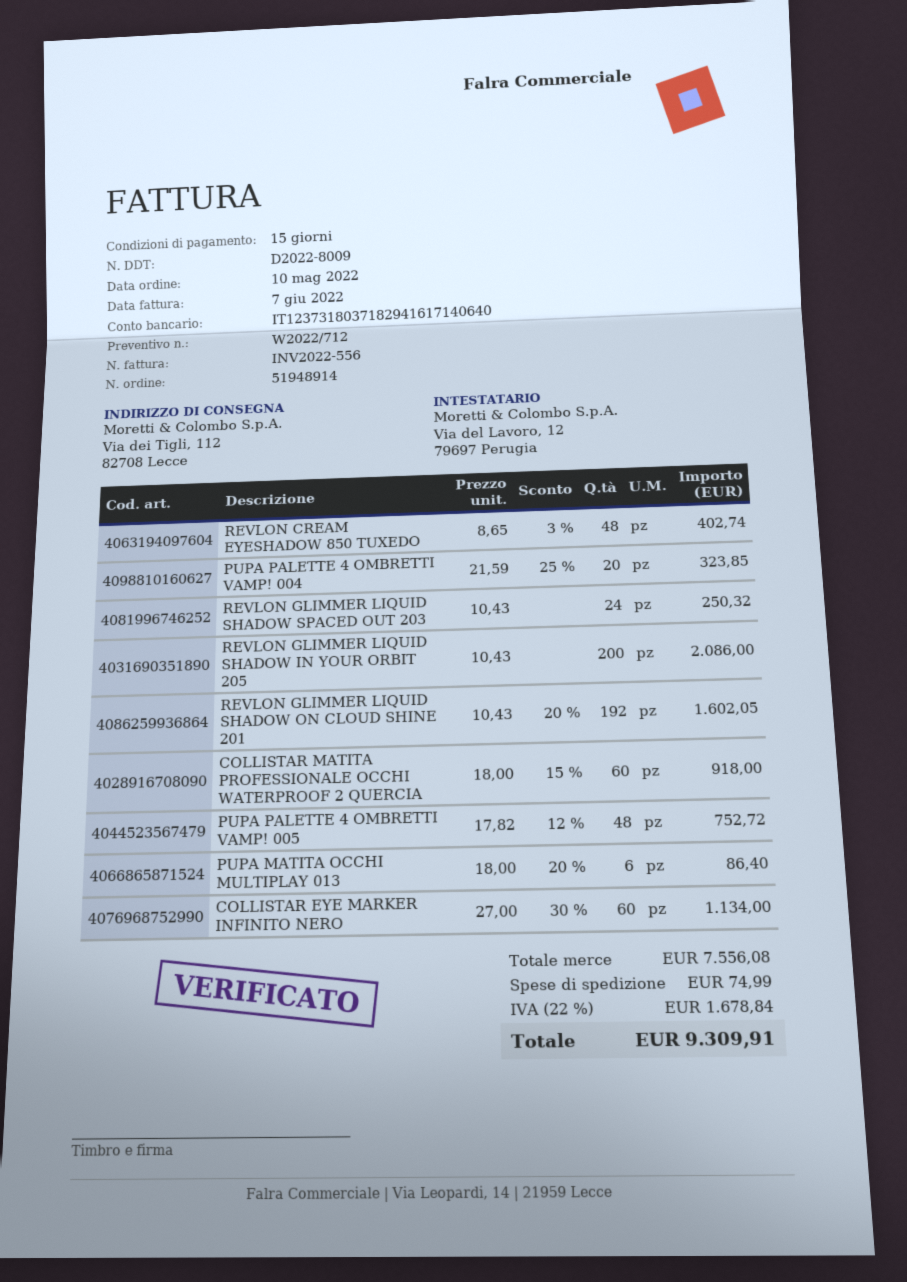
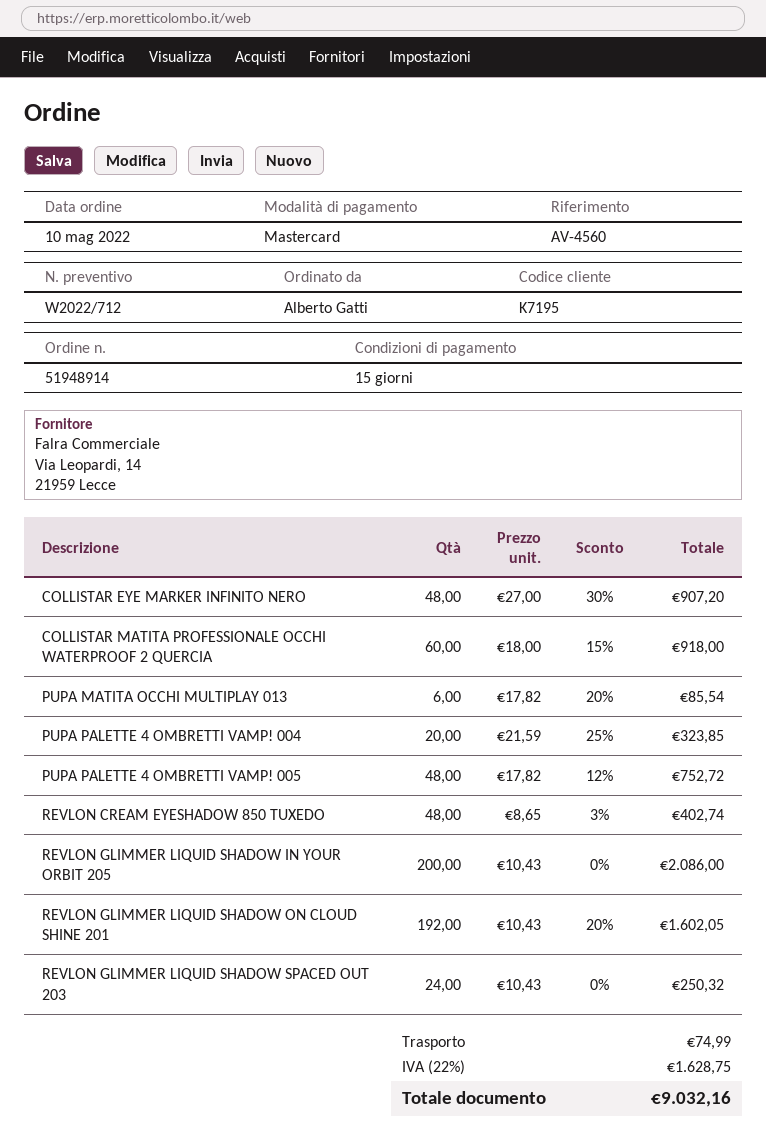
PUPA MATITA OCCHI MULTIPLAY 013: 6 x 18.00 - 20% = 86.40 -> 6 x 17.82 - 20% = 85.54
COLLISTAR EYE MARKER INFINITO NERO: 60 x 27.00 - 30% = 1134.00 -> 48 x 27.00 - 30% = 907.20
tax: 22% = 1678.84 -> 22% = 1628.75
total: 9309.91 -> 9032.16

